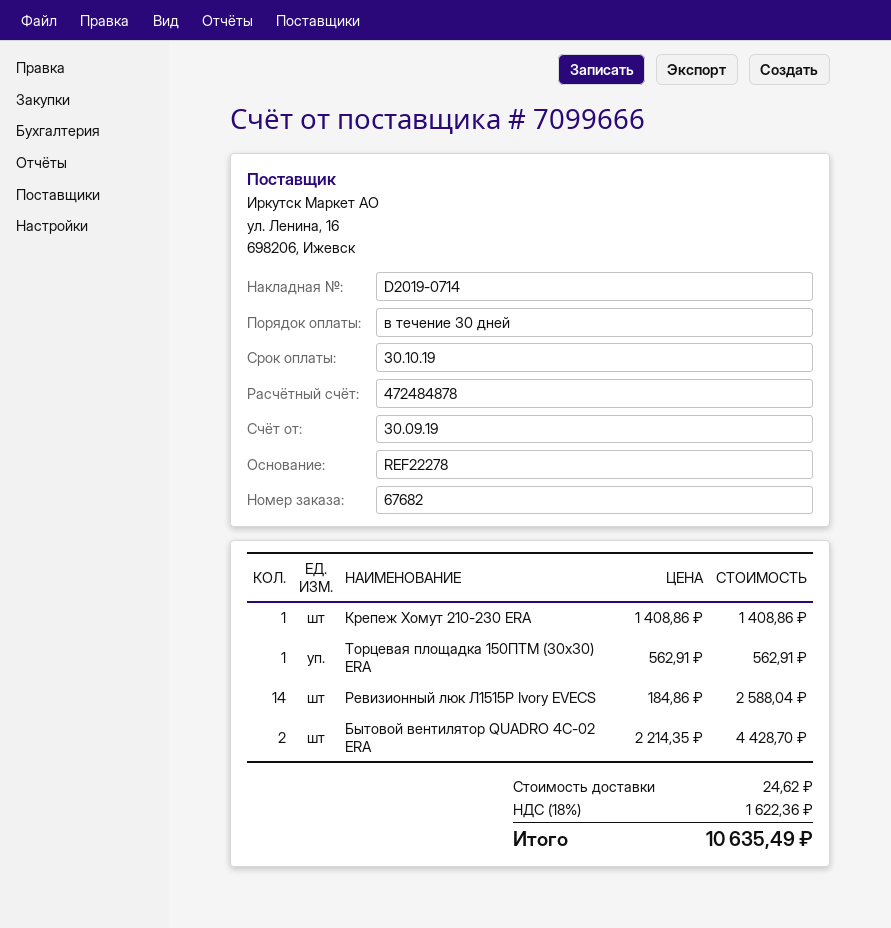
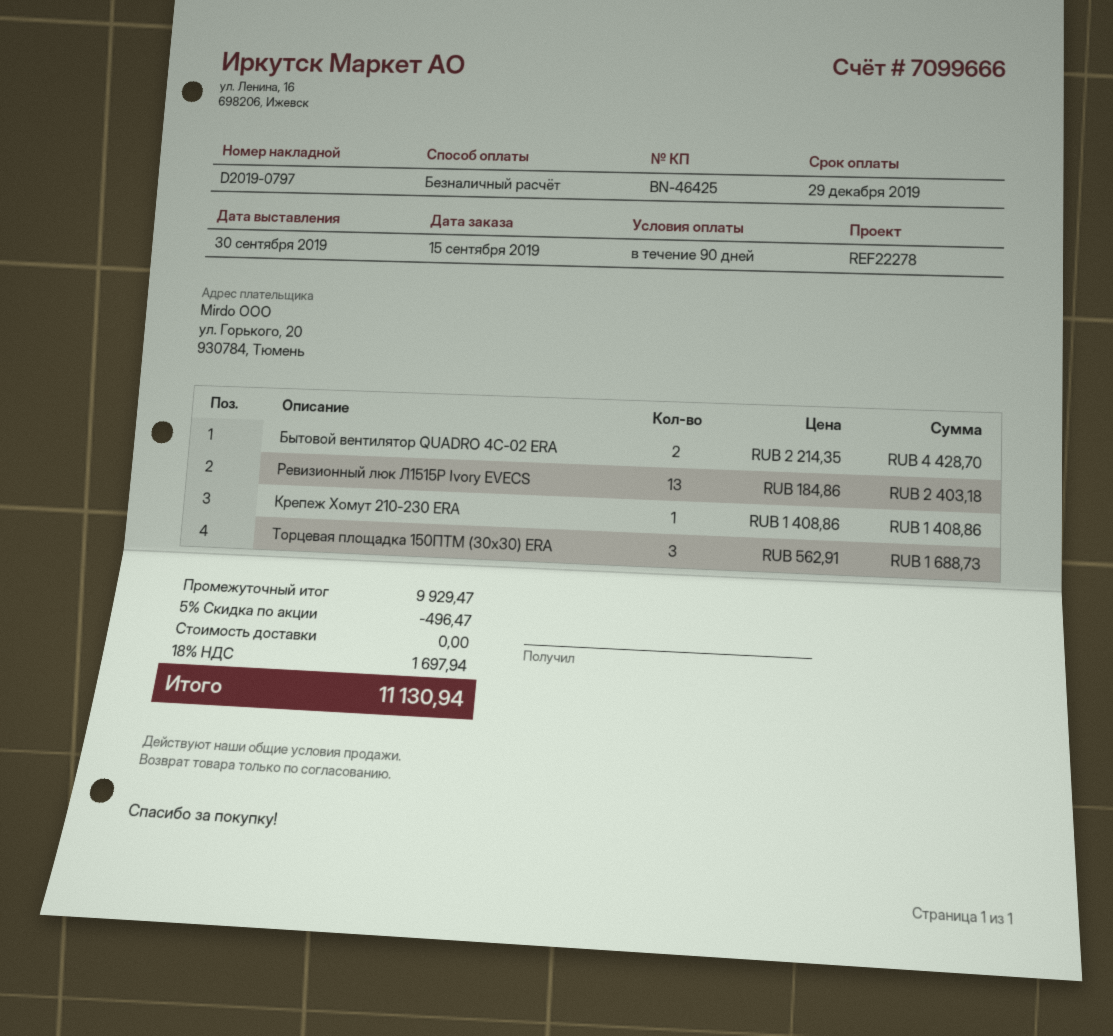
delivery note number: D2019-0714 -> D2019-0797
payment terms: 30 days -> 90 days
due date: 2019-10-30 -> 2019-12-29
Торцевая площадка 150ПТМ (30х30) ERA: 1 x 562.91 = 562.91 -> 3 x 562.91 = 1688.73
Ревизионный люк Л1515Р Ivory EVECS: 14 x 184.86 = 2588.04 -> 13 x 184.86 = 2403.18
discount: none -> 5% = 496.47
shipping: 24.62 -> 0.00
tax: 18% = 1622.36 -> 18% = 1697.94
total: 10635.49 -> 11130.94

